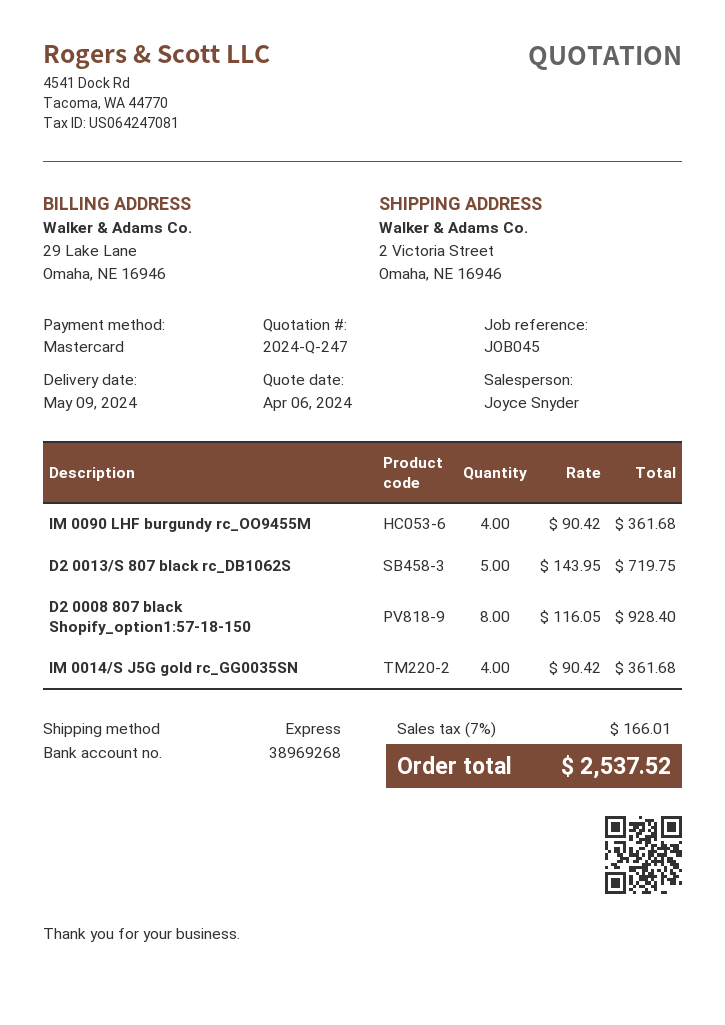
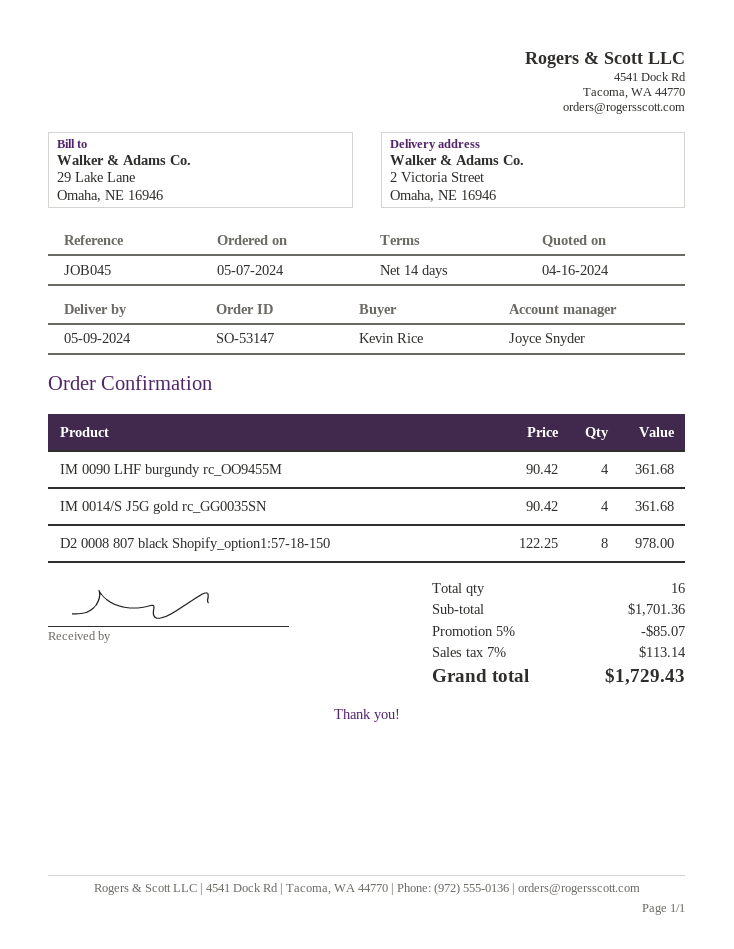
quote date: 2024-04-06 -> 2024-04-16
D2 0013/S 807 black rc_DB1062S: 5 x 143.95 = 719.75 -> none
D2 0008 807 black Shopify_option1:57-18-150: 8 x 116.05 = 928.40 -> 8 x 122.25 = 978.00
discount: none -> 5% = 85.07
tax: 7% = 166.01 -> 7% = 113.14
total: 2537.52 -> 1729.43

